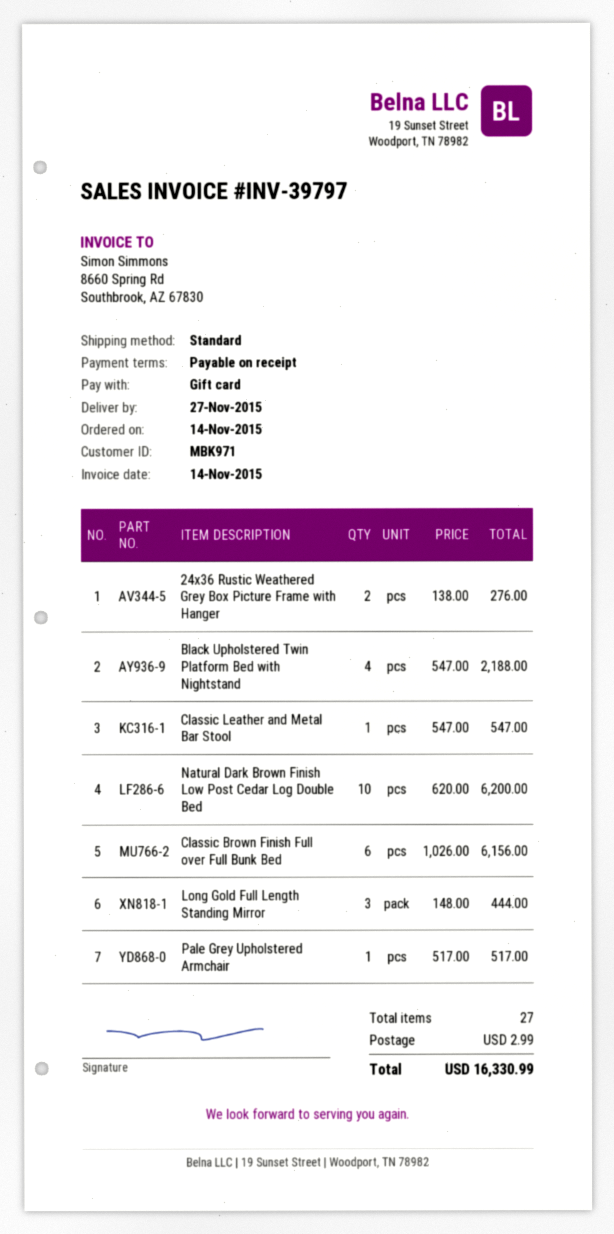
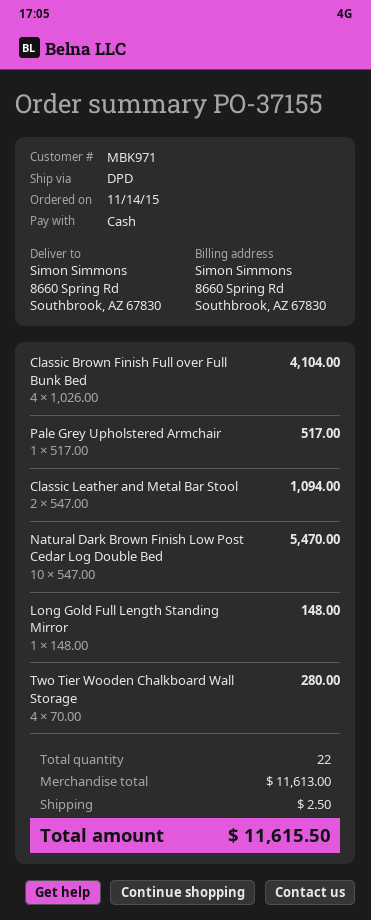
payment method: gift card -> cash
shipping method: standard -> DPD
24x36 Rustic Weathered Grey Box Picture Frame with Hanger: 2 x 138.00 = 276.00 -> none
Black Upholstered Twin Platform Bed with Nightstand: 4 x 547.00 = 2188.00 -> none
Classic Leather and Metal Bar Stool: 1 x 547.00 = 547.00 -> 2 x 547.00 = 1094.00
Natural Dark Brown Finish Low Post Cedar Log Double Bed: 10 x 620.00 = 6200.00 -> 10 x 547.00 = 5470.00
Classic Brown Finish Full over Full Bunk Bed: 6 x 1026.00 = 6156.00 -> 4 x 1026.00 = 4104.00
Long Gold Full Length Standing Mirror: 3 x 148.00 = 444.00 -> 1 x 148.00 = 148.00
Two Tier Wooden Chalkboard Wall Storage: none -> 4 x 70.00 = 280.00
total quantity: 27 -> 22
shipping: 2.99 -> 2.50
total: 16330.99 -> 11615.50

